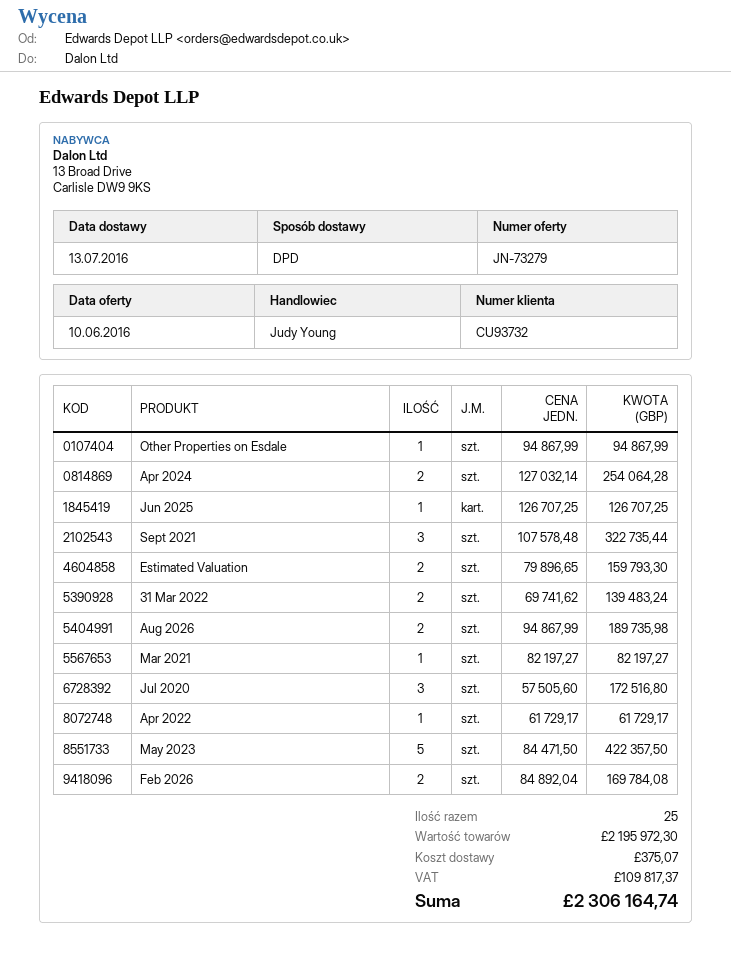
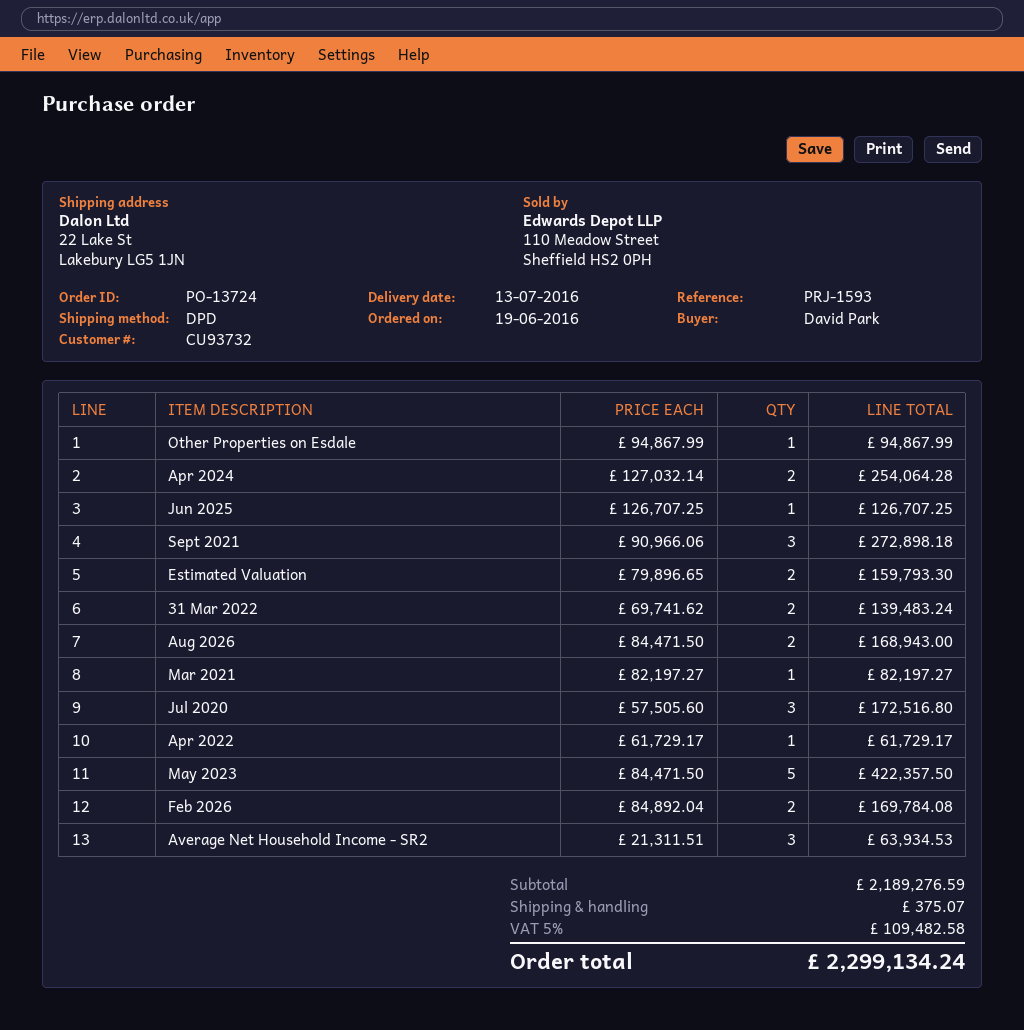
Sept 2021: 3 x 107578.48 = 322735.44 -> 3 x 90966.06 = 272898.18
Aug 2026: 2 x 94867.99 = 189735.98 -> 2 x 84471.50 = 168943.00
Average Net Household Income - SR2: none -> 3 x 21311.51 = 63934.53
subtotal: 2195972.30 -> 2189276.59
tax: 109817.37 -> 109482.58
total: 2306164.74 -> 2299134.24

